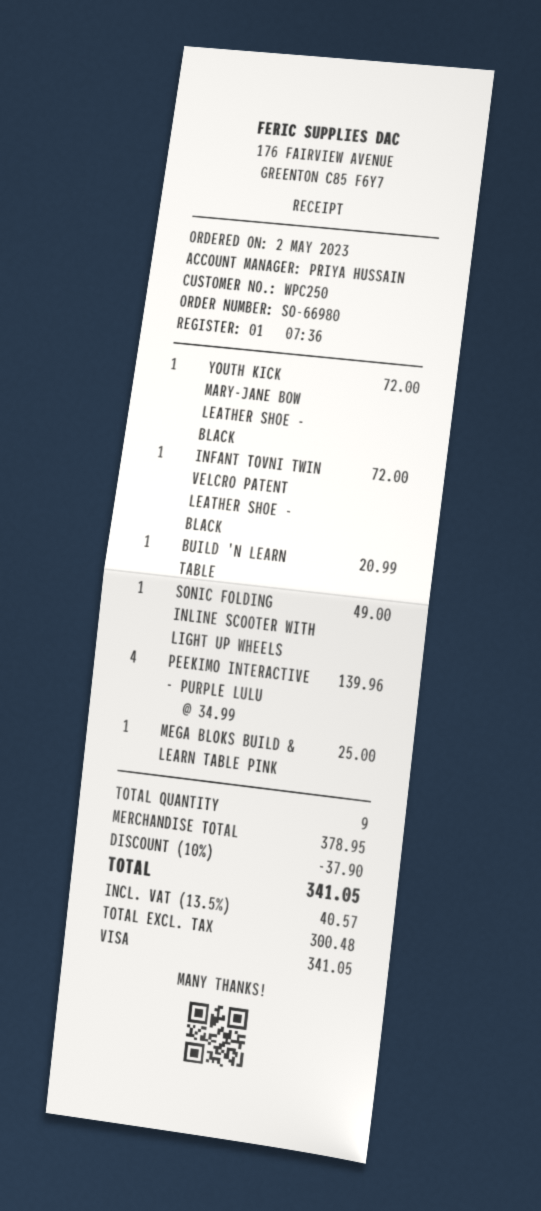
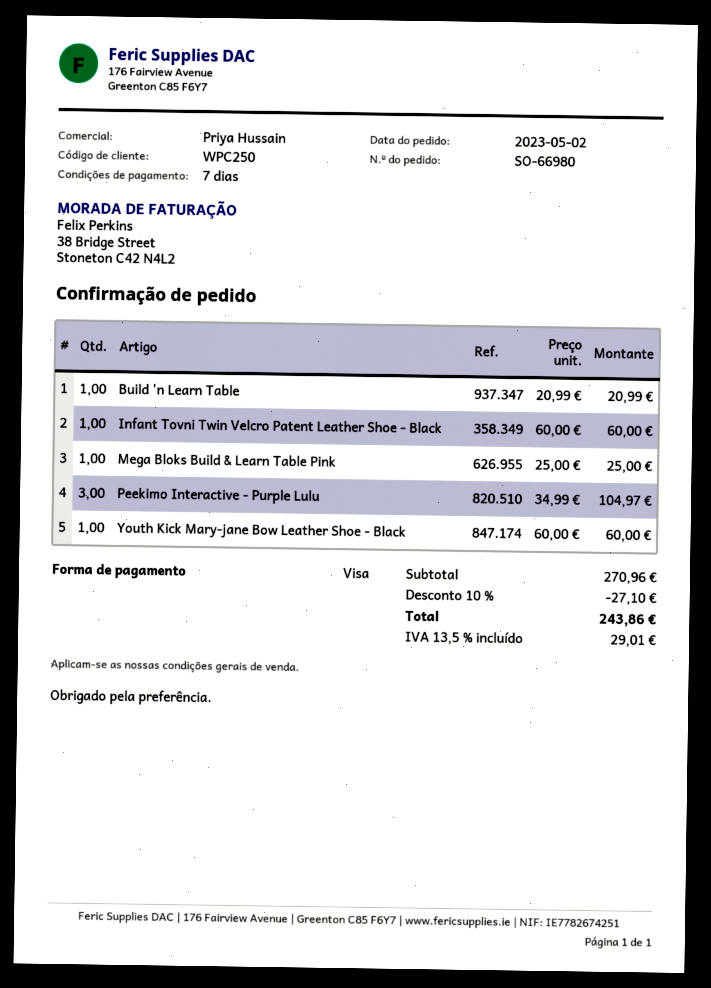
YOUTH KICK MARY-JANE BOW LEATHER SHOE - BLACK: 1 x 72.00 = 72.00 -> 1 x 60.00 = 60.00
INFANT TOVNI TWIN VELCRO PATENT LEATHER SHOE - BLACK: 1 x 72.00 = 72.00 -> 1 x 60.00 = 60.00
SONIC FOLDING INLINE SCOOTER WITH LIGHT UP WHEELS: 1 x 49.00 = 49.00 -> none
PEEKIMO INTERACTIVE - PURPLE LULU: 4 x 34.99 = 139.96 -> 3 x 34.99 = 104.97
subtotal: 378.95 -> 270.96
discount: 10% = 37.90 -> 10% = 27.10
tax: 13.5% = 40.57 -> 13.5% = 29.01
total: 341.05 -> 243.86

